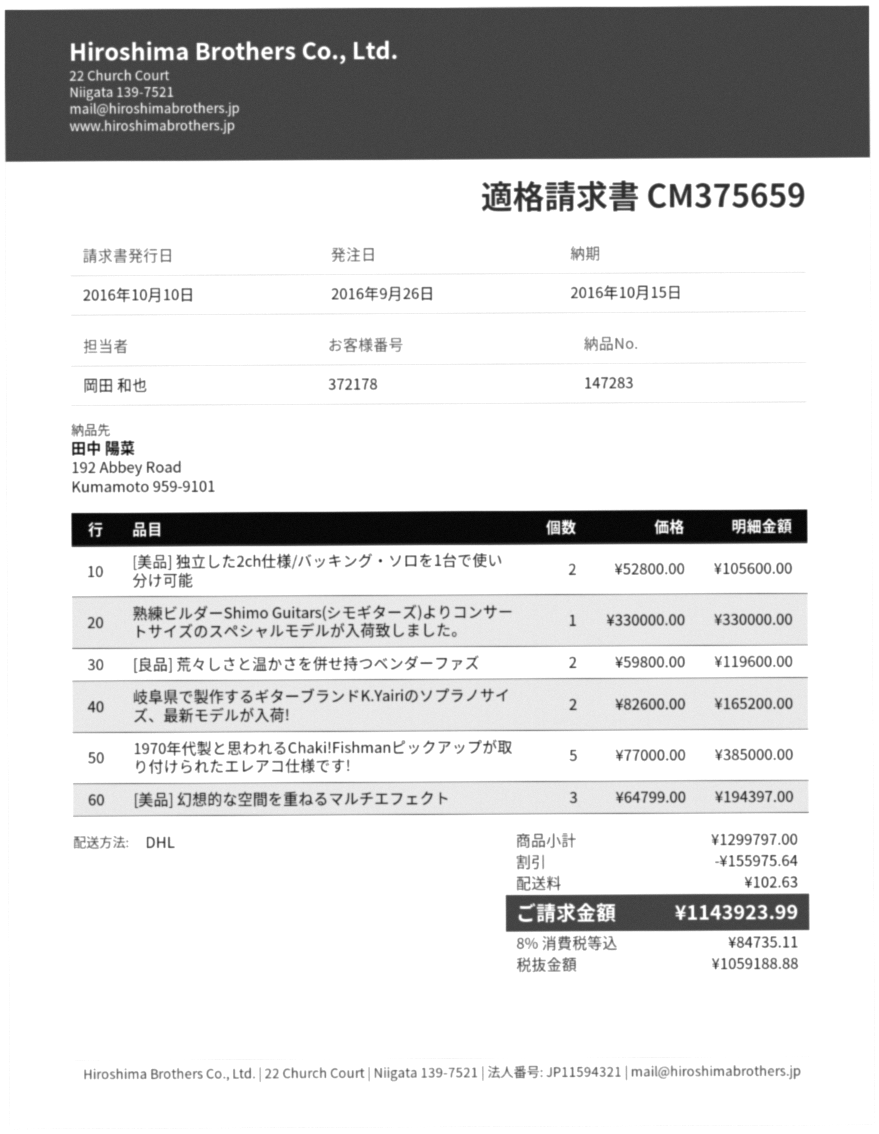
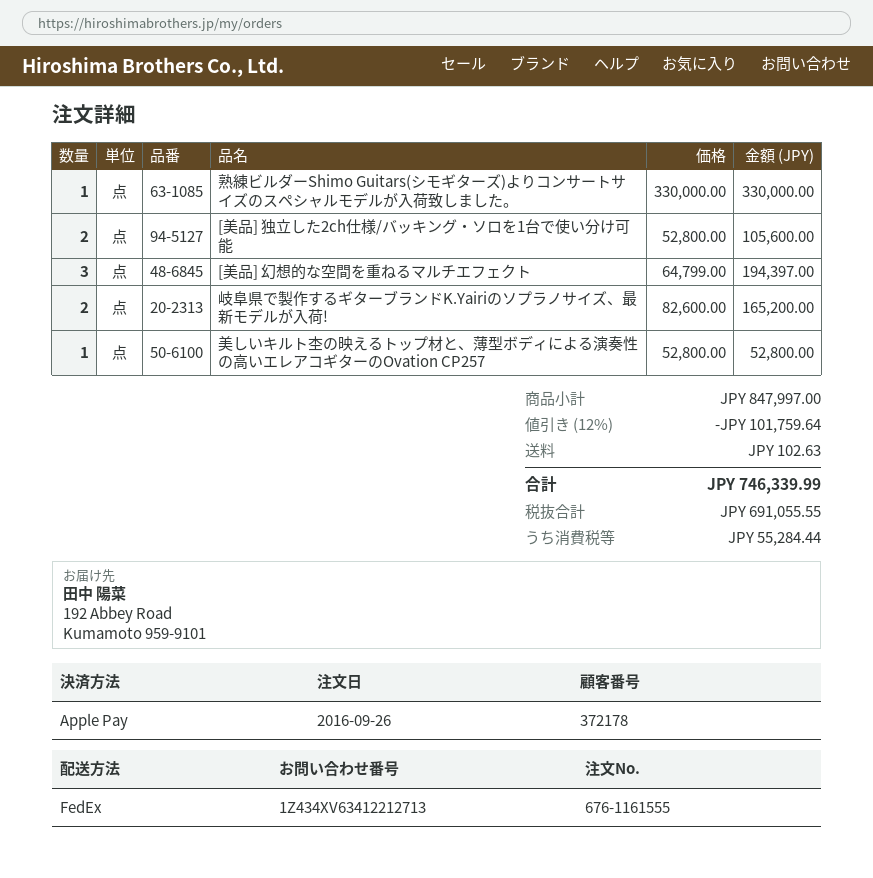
shipping method: DHL -> FedEx
[良品] 荒々しさと温かさを併せ持つベンダーファズ: 2 x 59800.00 = 119600.00 -> none
1970年代製と思われるChaki!Fishmanピックアップが取り付けられたエレアコ仕様です!: 5 x 77000.00 = 385000.00 -> none
美しいキルト杢の映えるトップ材と、薄型ボディによる演奏性の高いエレアコギターのOvation CP257: none -> 1 x 52800.00 = 52800.00
subtotal: 1299797.00 -> 847997.00
discount: 155975.64 -> 101759.64
net: 1059188.88 -> 691055.55
tax: 84735.11 -> 55284.44
total: 1143923.99 -> 746339.99

